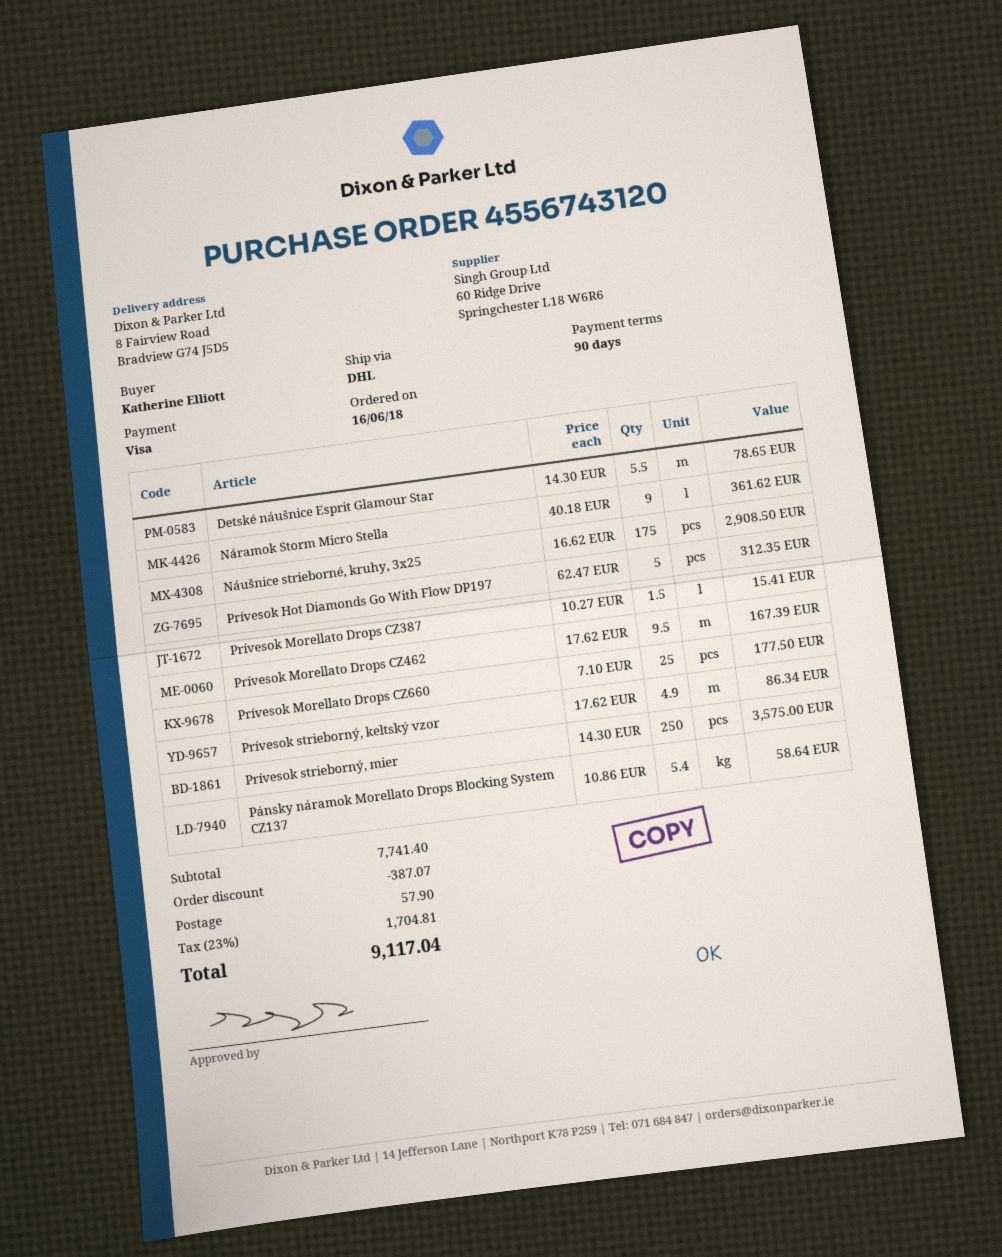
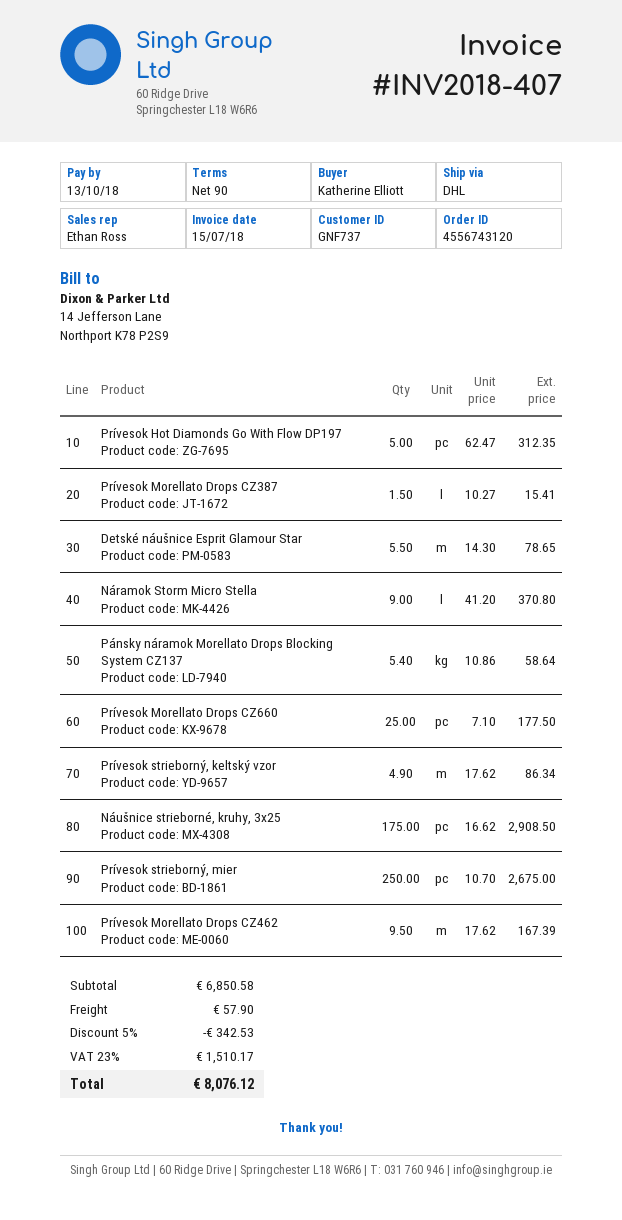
Náramok Storm Micro Stella: 9 x 40.18 = 361.62 -> 9 x 41.20 = 370.80
Prívesok strieborný, mier: 250 x 14.30 = 3575.00 -> 250 x 10.70 = 2675.00
subtotal: 7741.40 -> 6850.58
discount: 387.07 -> 342.53
tax: 23% = 1704.81 -> 23% = 1510.17
total: 9117.04 -> 8076.12

